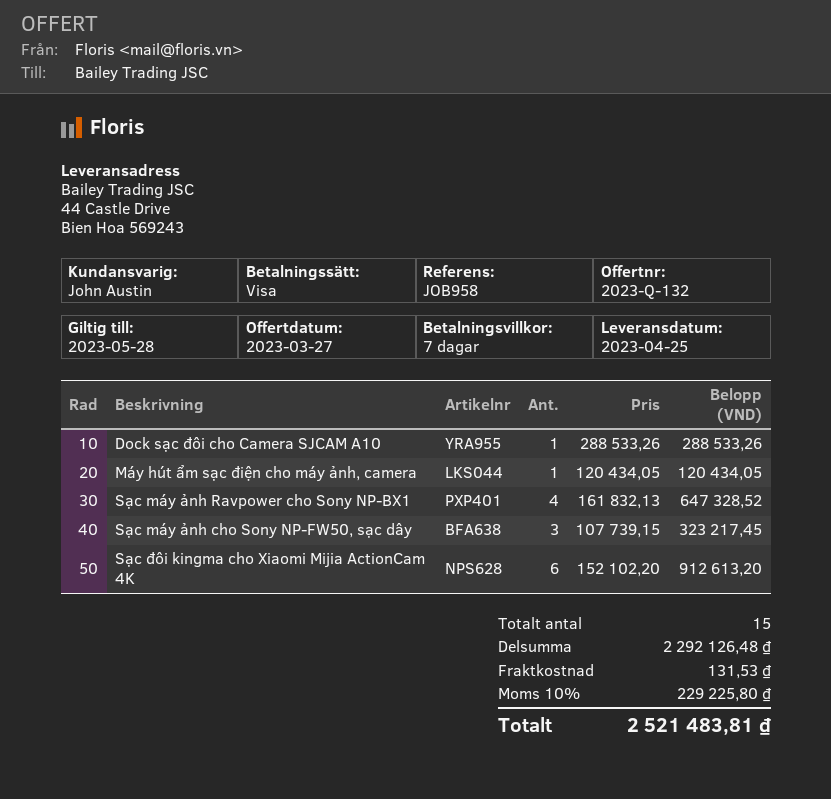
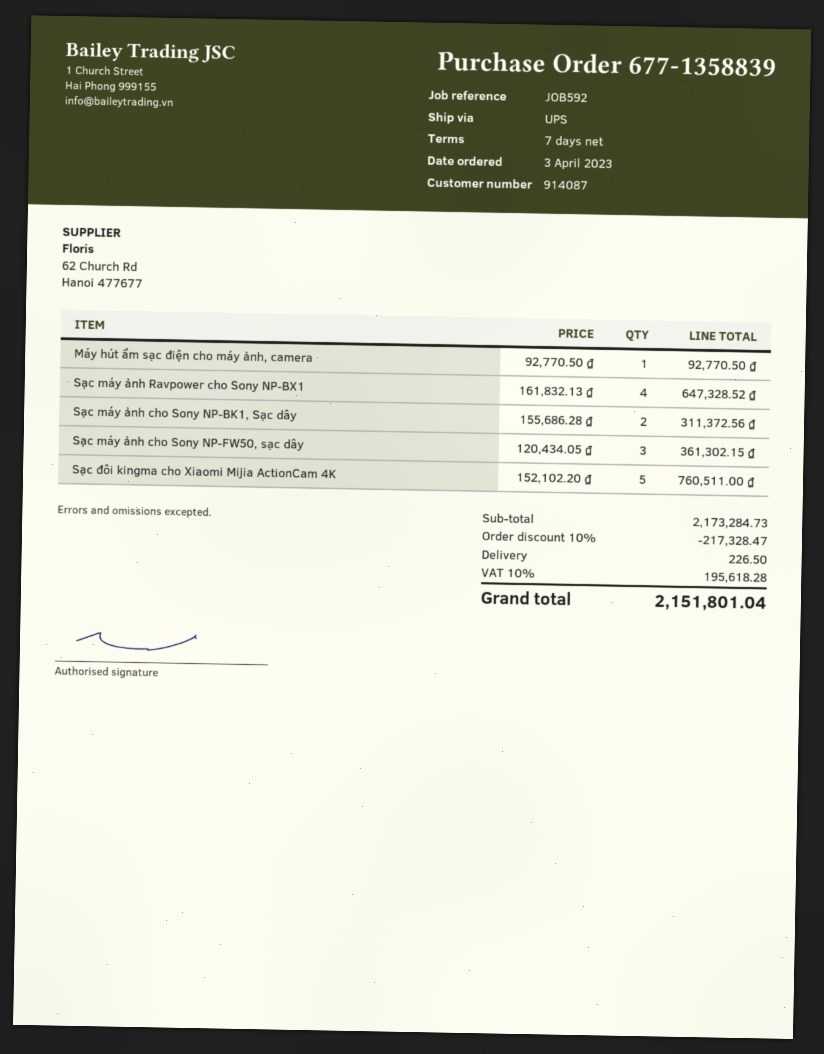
reference: JOB958 -> JOB592
Dock sạc đôi cho Camera SJCAM A10: 1 x 288533.26 = 288533.26 -> none
Máy hút ẩm sạc điện cho máy ảnh, camera: 1 x 120434.05 = 120434.05 -> 1 x 92770.50 = 92770.50
Sạc máy ảnh cho Sony NP-FW50, sạc dây: 3 x 107739.15 = 323217.45 -> 3 x 120434.05 = 361302.15
Sạc đôi kingma cho Xiaomi Mijia ActionCam 4K: 6 x 152102.20 = 912613.20 -> 5 x 152102.20 = 760511.00
Sạc máy ảnh cho Sony NP-BK1, Sạc dây: none -> 2 x 155686.28 = 311372.56
subtotal: 2292126.48 -> 2173284.73
discount: none -> 10% = 217328.47
shipping: 131.53 -> 226.50
tax: 10% = 229225.80 -> 10% = 195618.28
total: 2521483.81 -> 2151801.04

